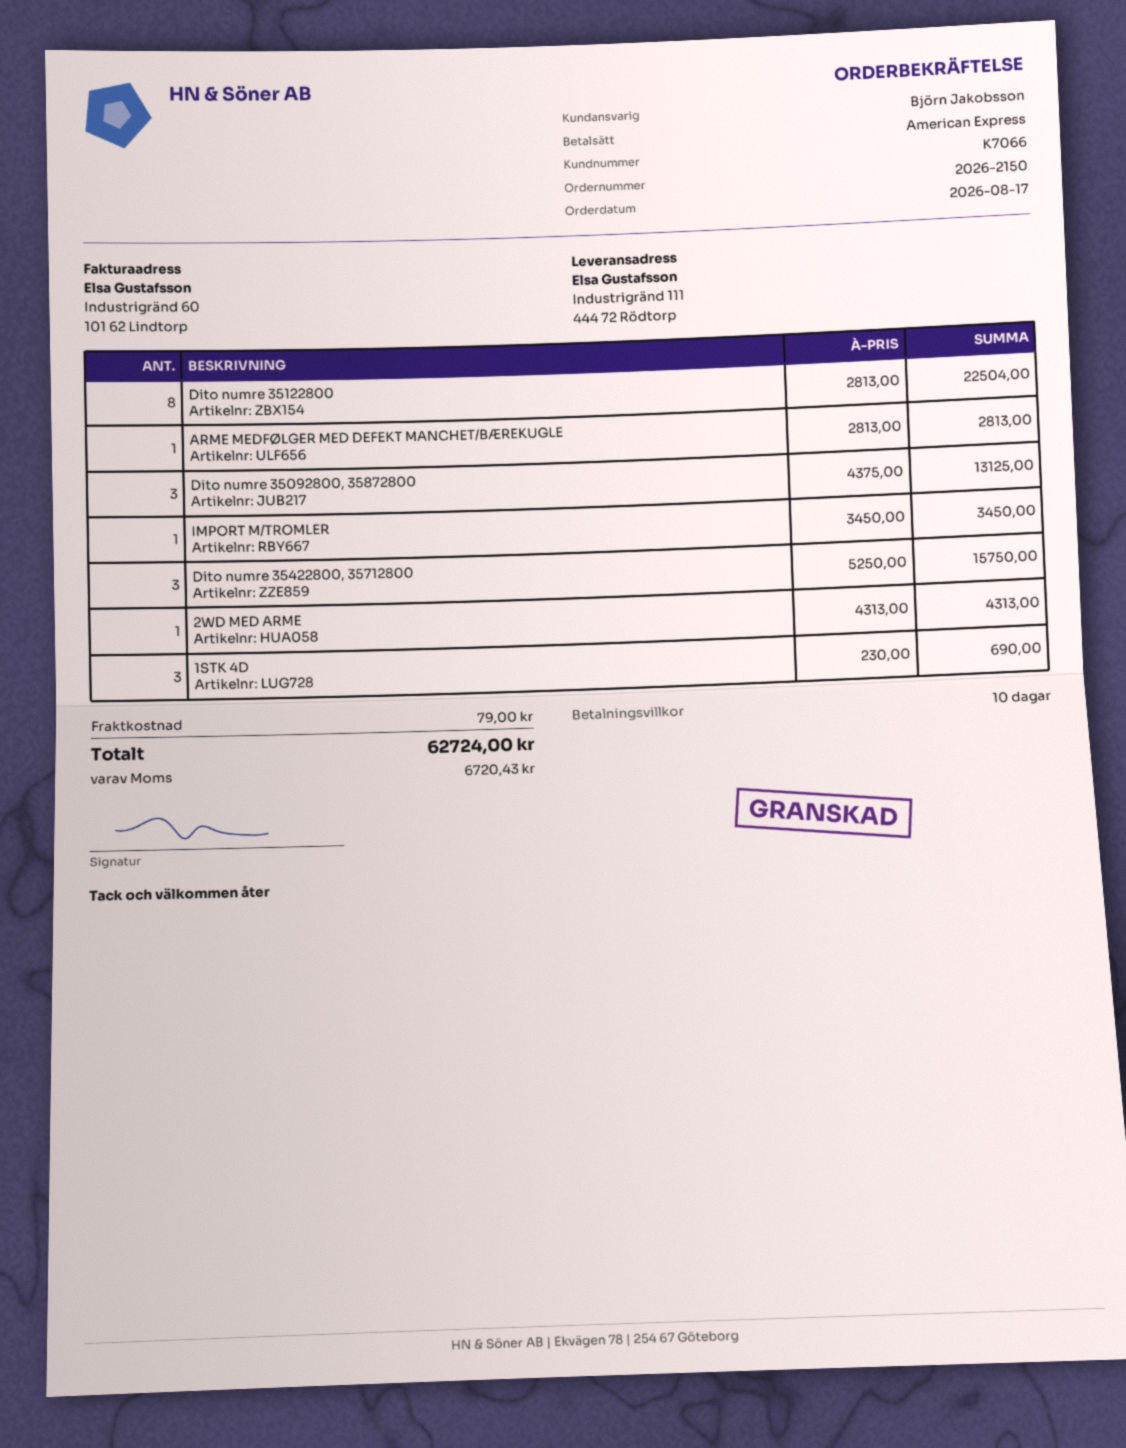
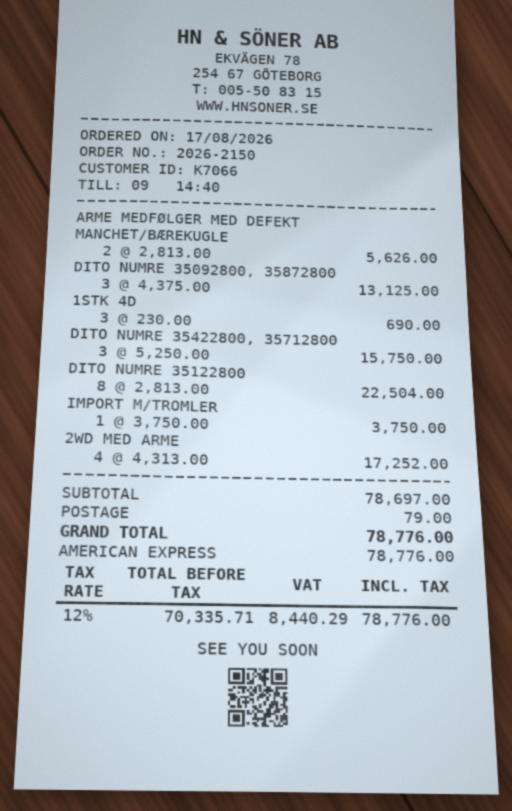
ARME MEDFØLGER MED DEFEKT MANCHET/BÆREKUGLE: 1 x 2813.00 = 2813.00 -> 2 x 2813.00 = 5626.00
IMPORT M/TROMLER: 1 x 3450.00 = 3450.00 -> 1 x 3750.00 = 3750.00
2WD MED ARME: 1 x 4313.00 = 4313.00 -> 4 x 4313.00 = 17252.00
tax: 6720.43 -> 8440.29
total: 62724.00 -> 78776.00

